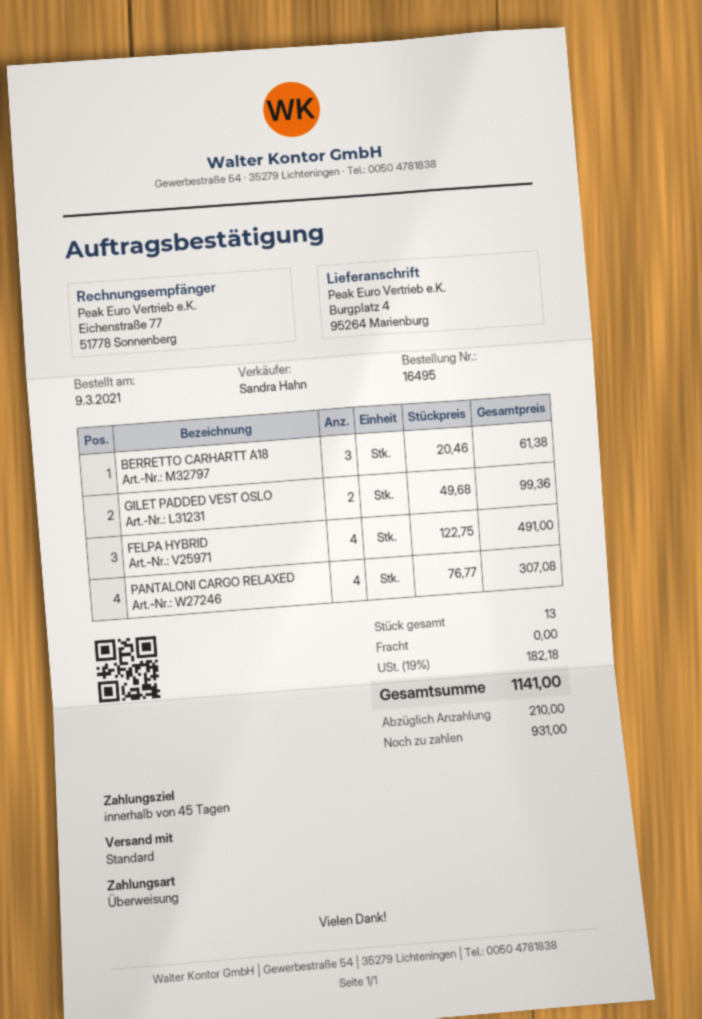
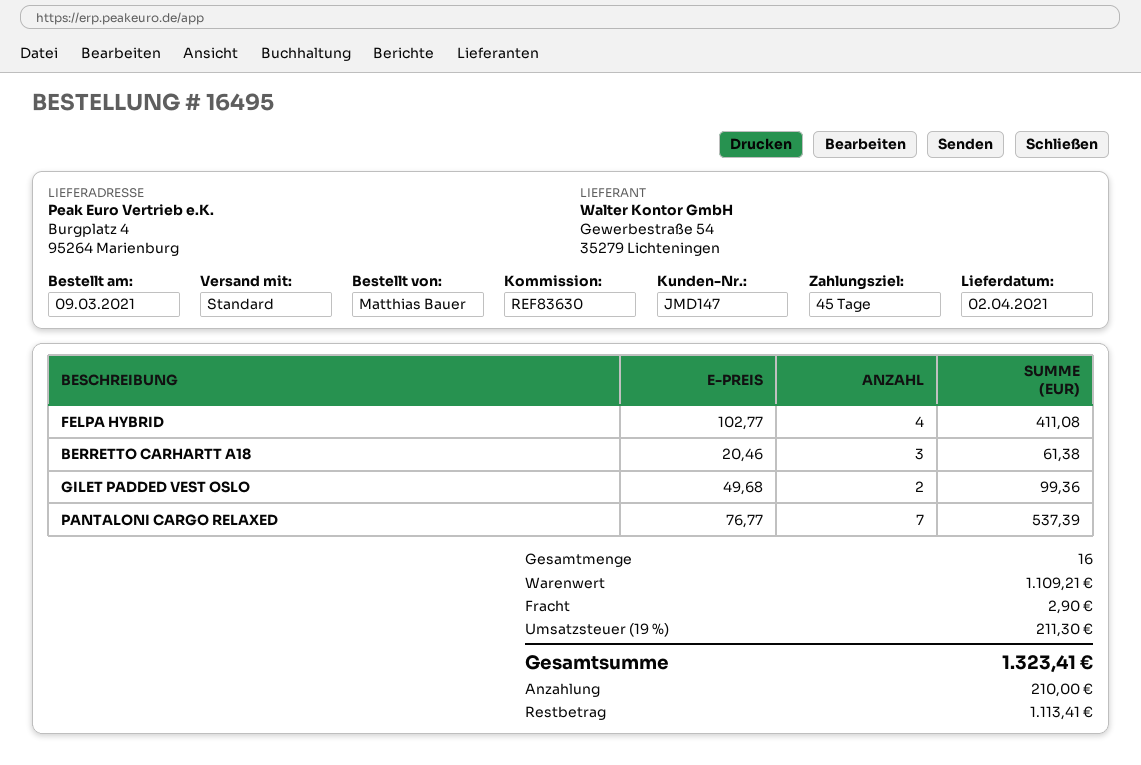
FELPA HYBRID: 4 x 122.75 = 491.00 -> 4 x 102.77 = 411.08
PANTALONI CARGO RELAXED: 4 x 76.77 = 307.08 -> 7 x 76.77 = 537.39
total quantity: 13 -> 16
shipping: 0.00 -> 2.90
tax: 19% = 182.18 -> 19% = 211.30
total: 1141.00 -> 1323.41
balance: 931.00 -> 1113.41

